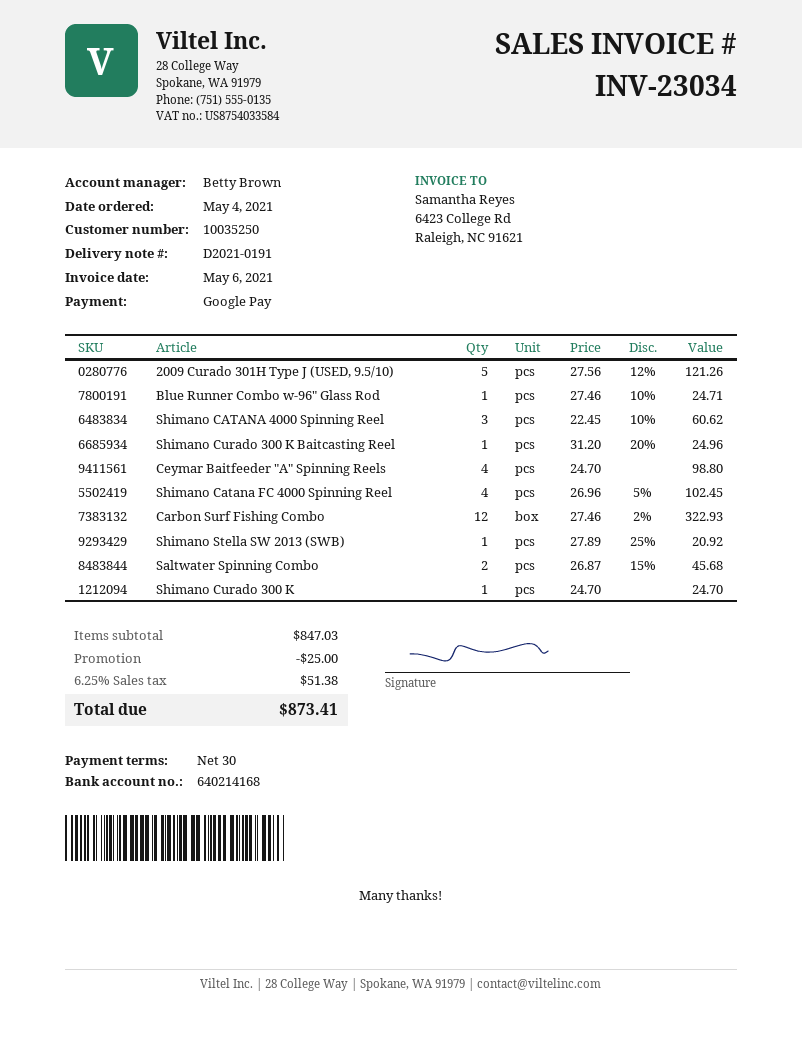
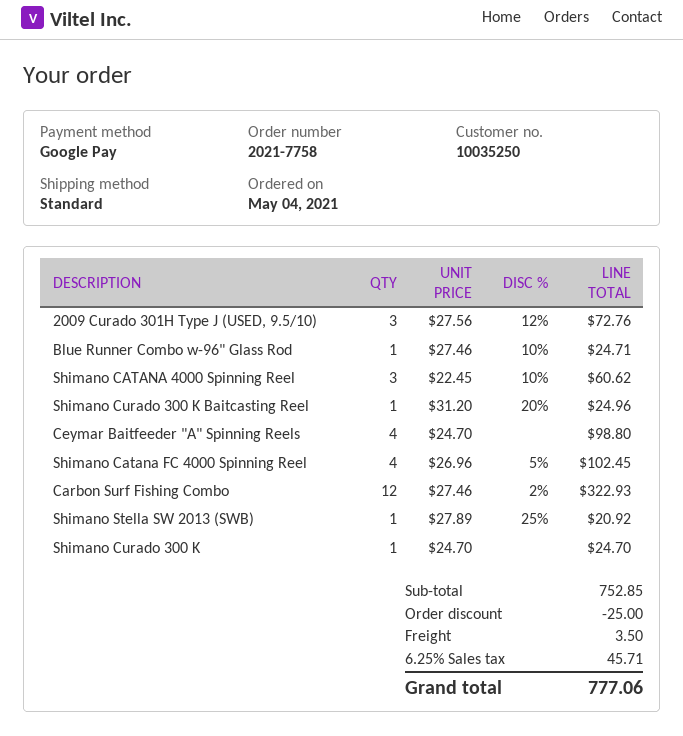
2009 Curado 301H Type J (USED, 9.5/10): 5 x 27.56 - 12% = 121.26 -> 3 x 27.56 - 12% = 72.76
Saltwater Spinning Combo: 2 x 26.87 - 15% = 45.68 -> none
subtotal: 847.03 -> 752.85
shipping: none -> 3.50
tax: 6.25% = 51.38 -> 6.25% = 45.71
total: 873.41 -> 777.06

